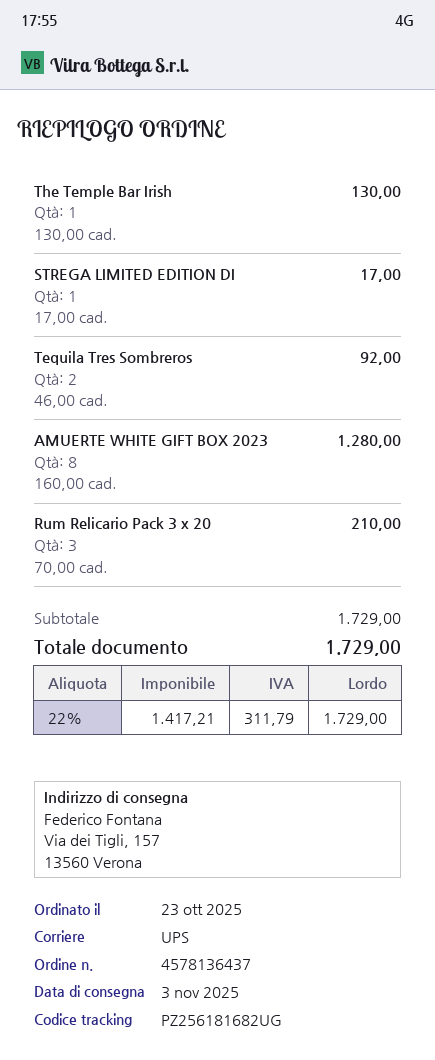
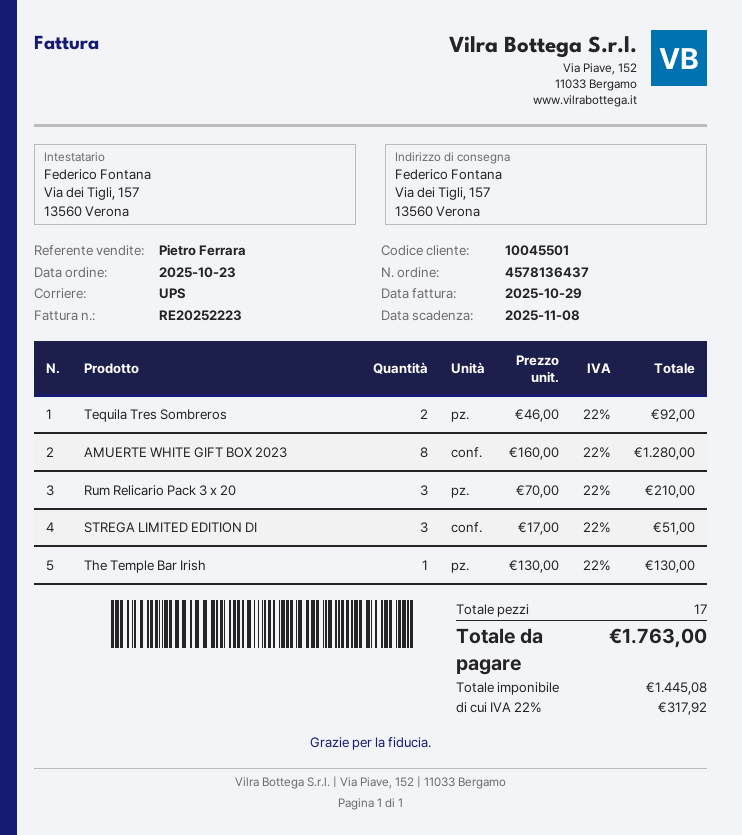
STREGA LIMITED EDITION DI: 1 x 17.00 = 17.00 -> 3 x 17.00 = 51.00
net: 1417.21 -> 1445.08
tax: 22% = 311.79 -> 22% = 317.92
total: 1729.00 -> 1763.00

